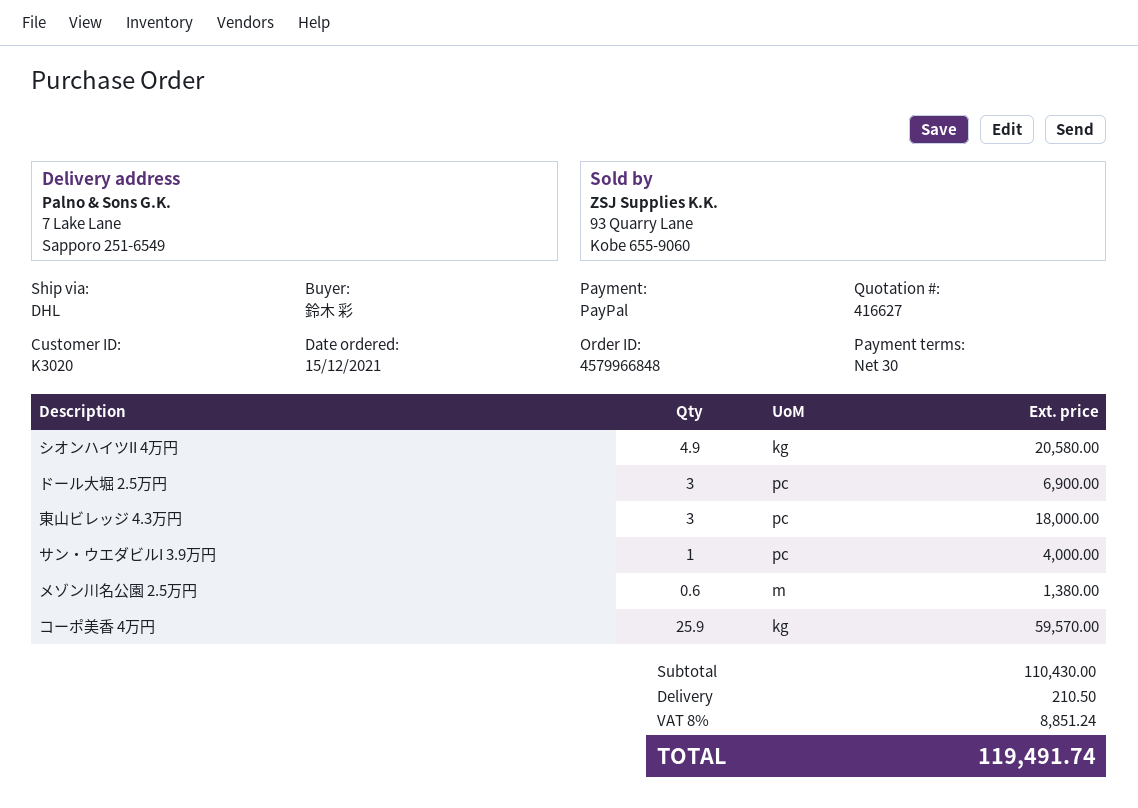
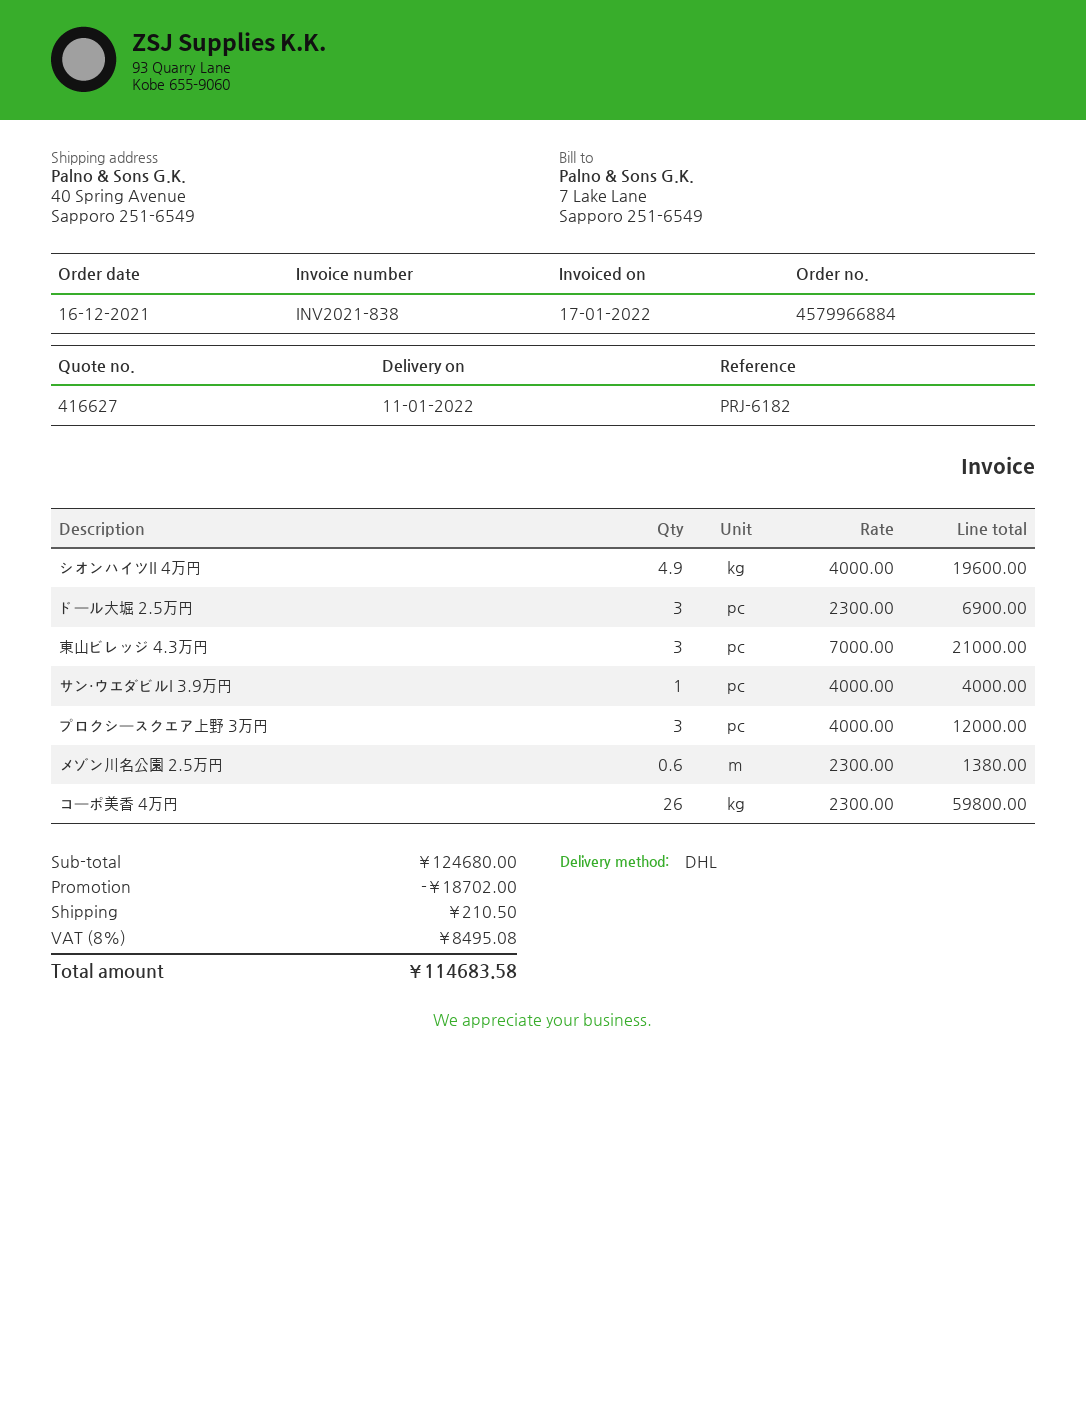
order number: 4579966848 -> 4579966884
order date: 2021-12-15 -> 2021-12-16
ship to: 7 Lake Lane, Sapporo 251-6549 -> 40 Spring Avenue, Sapporo 251-6549
シオンハイツII 4万円: 4.9 for 20580.00 -> 4.9 for 19600.00
東山ビレッジ 4.3万円: 3 for 18000.00 -> 3 for 21000.00
コーポ美香 4万円: 25.9 for 59570.00 -> 26 for 59800.00
プロクシースクエア上野 3万円: none -> 3 for 12000.00
subtotal: 110430.00 -> 124680.00
discount: none -> 18702.00
tax: 8% = 8851.24 -> 8% = 8495.08
total: 119491.74 -> 114683.58

